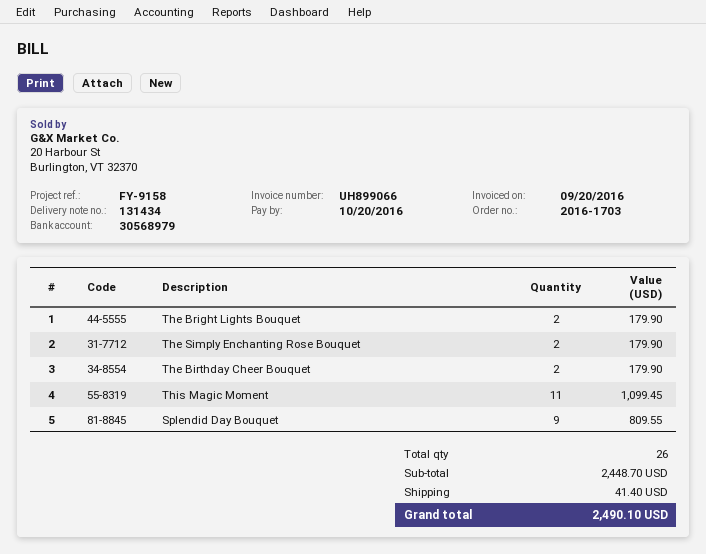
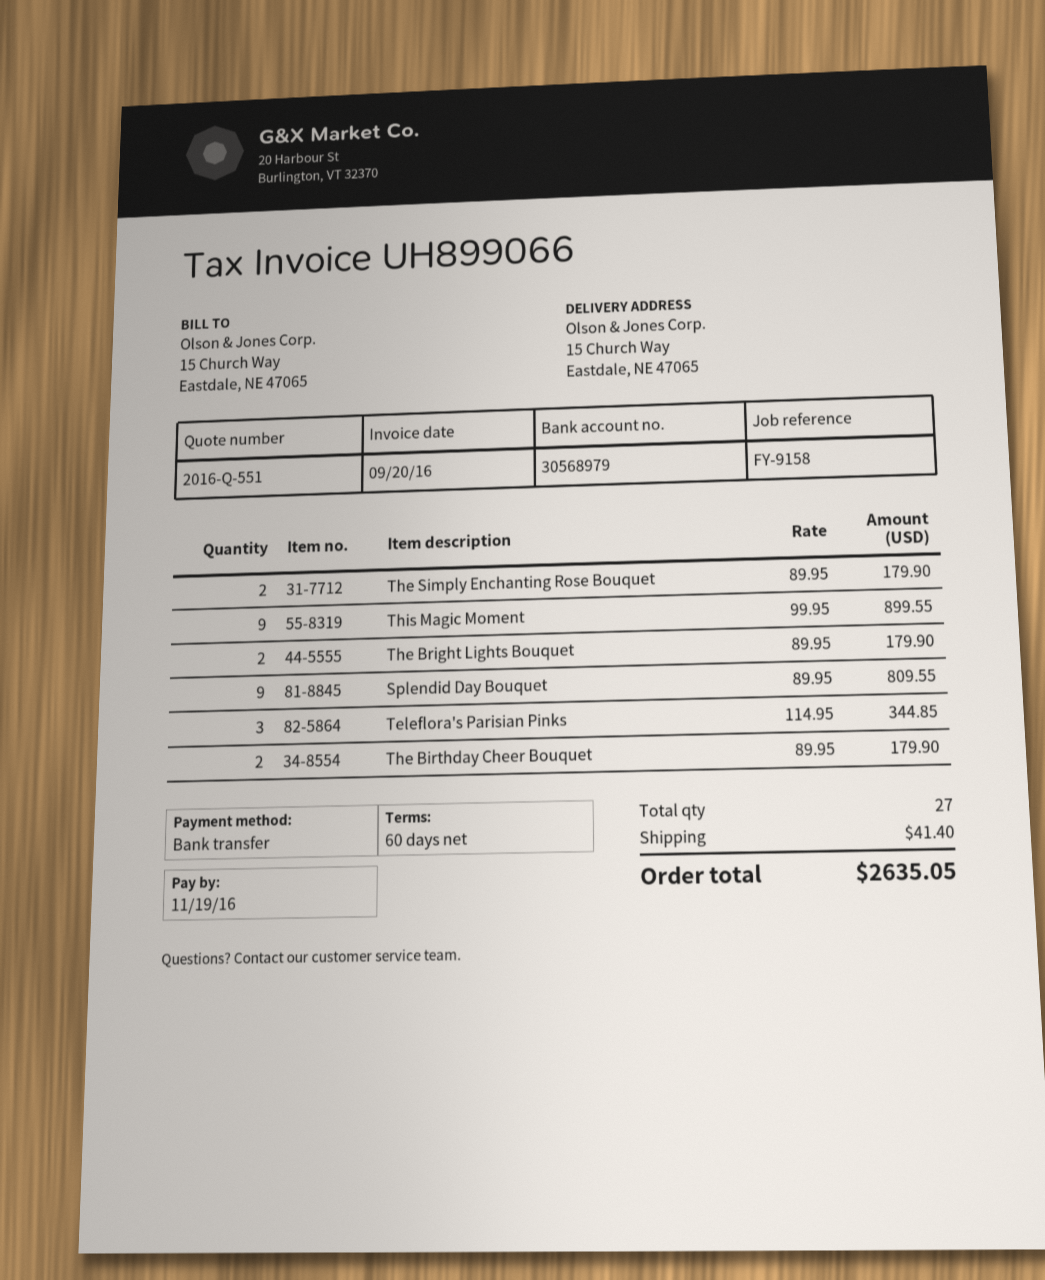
due date: 2016-10-20 -> 2016-11-19
This Magic Moment: 11 for 1099.45 -> 9 for 899.55
Teleflora's Parisian Pinks: none -> 3 for 344.85
total quantity: 26 -> 27
total: 2490.10 -> 2635.05

